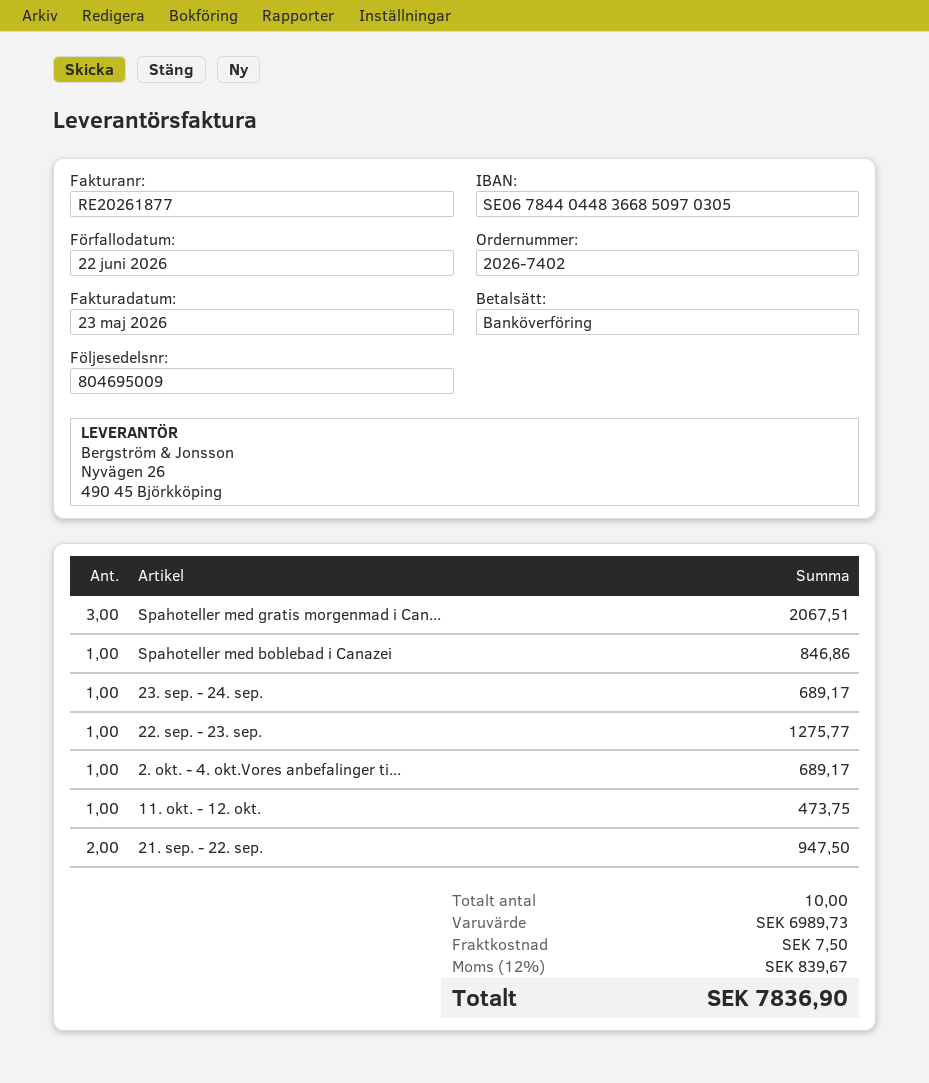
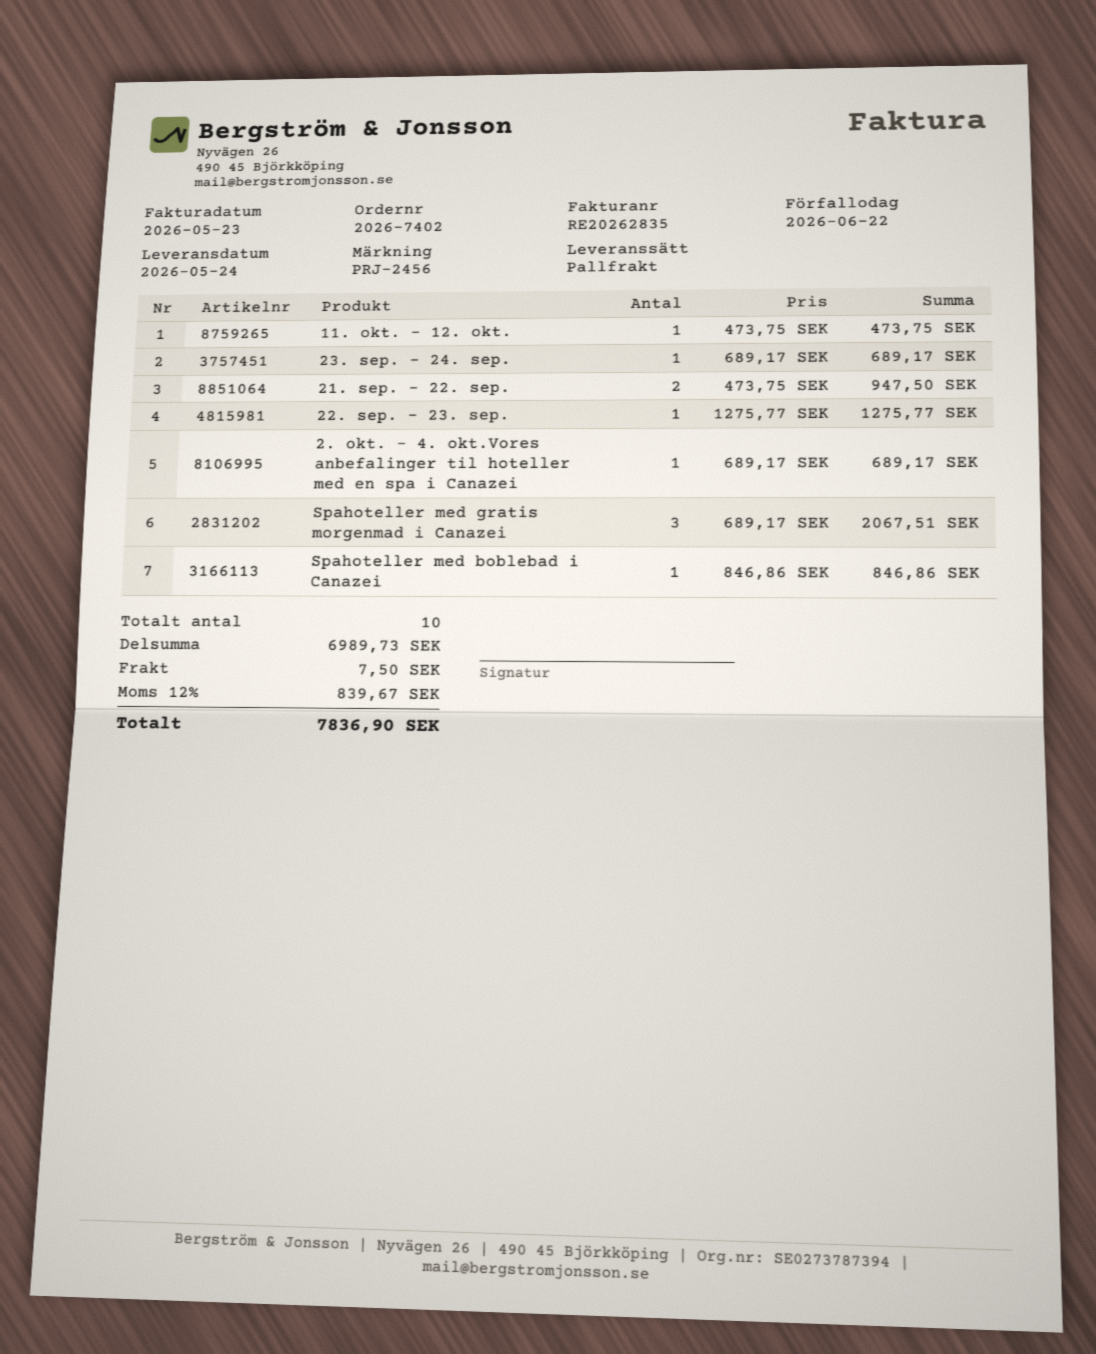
invoice number: RE20261877 -> RE20262835

